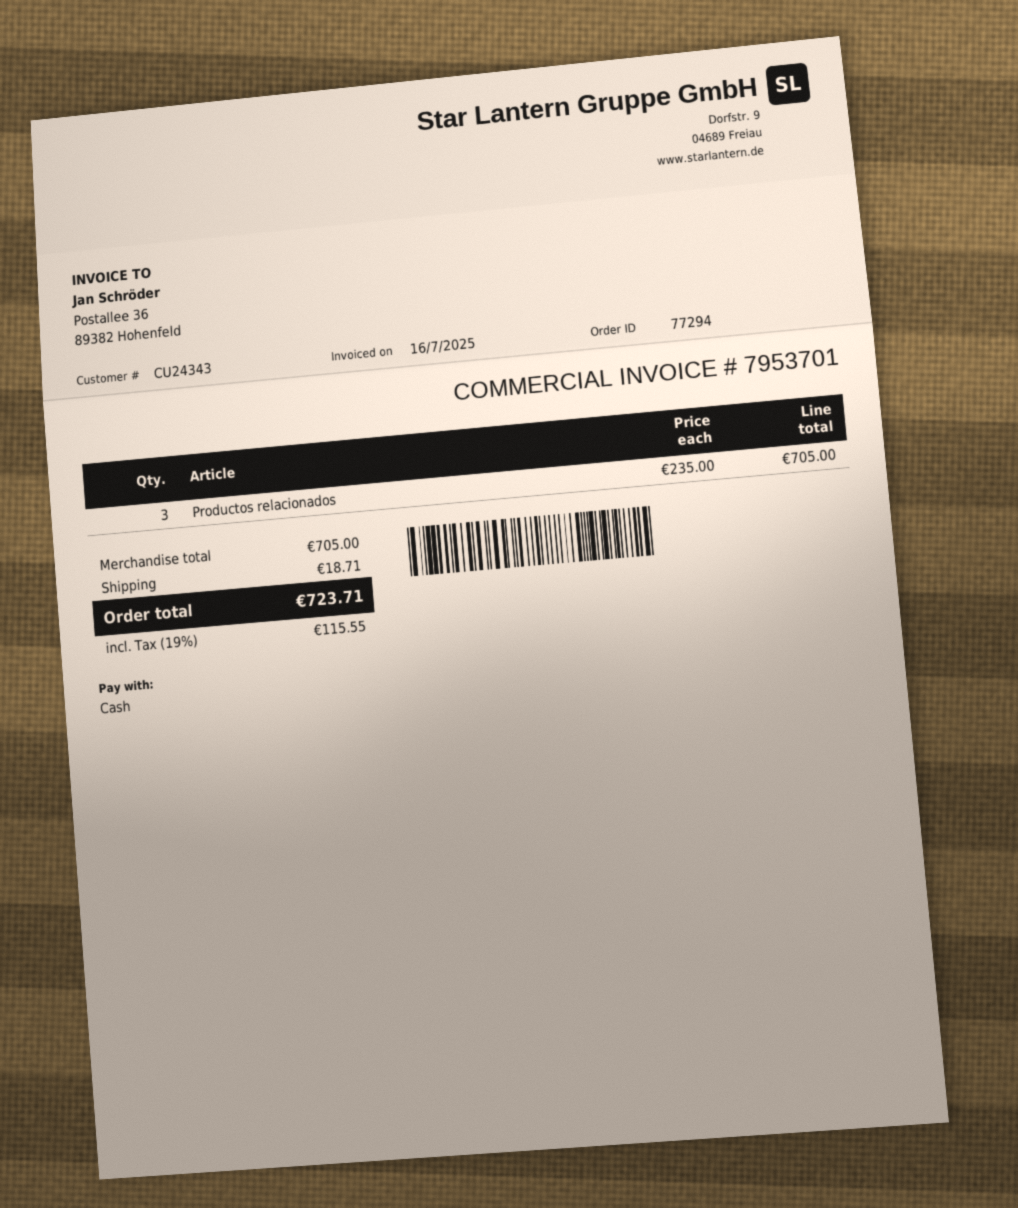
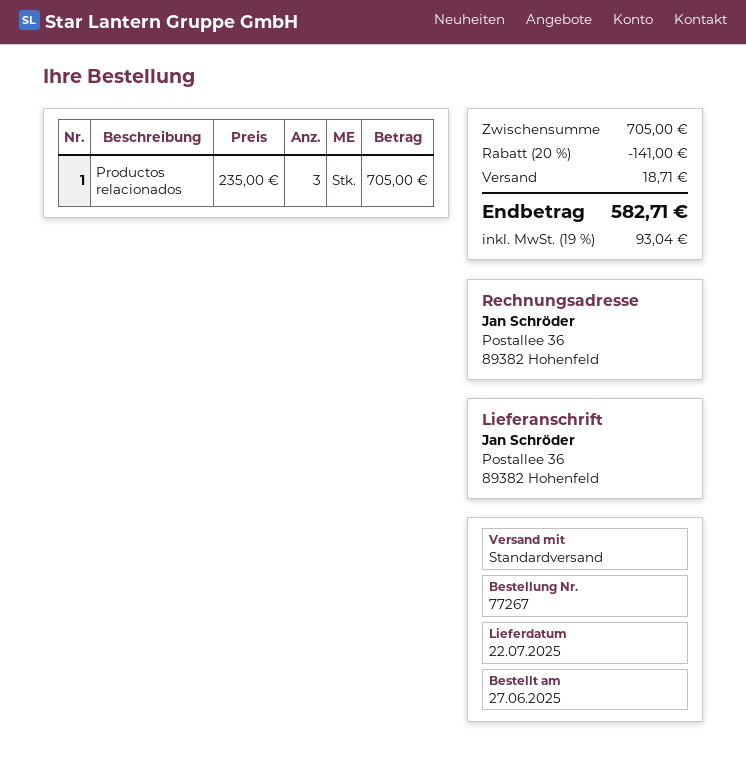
order number: 77294 -> 77267
discount: none -> 20% = 141.00
tax: 19% = 115.55 -> 19% = 93.04
total: 723.71 -> 582.71

